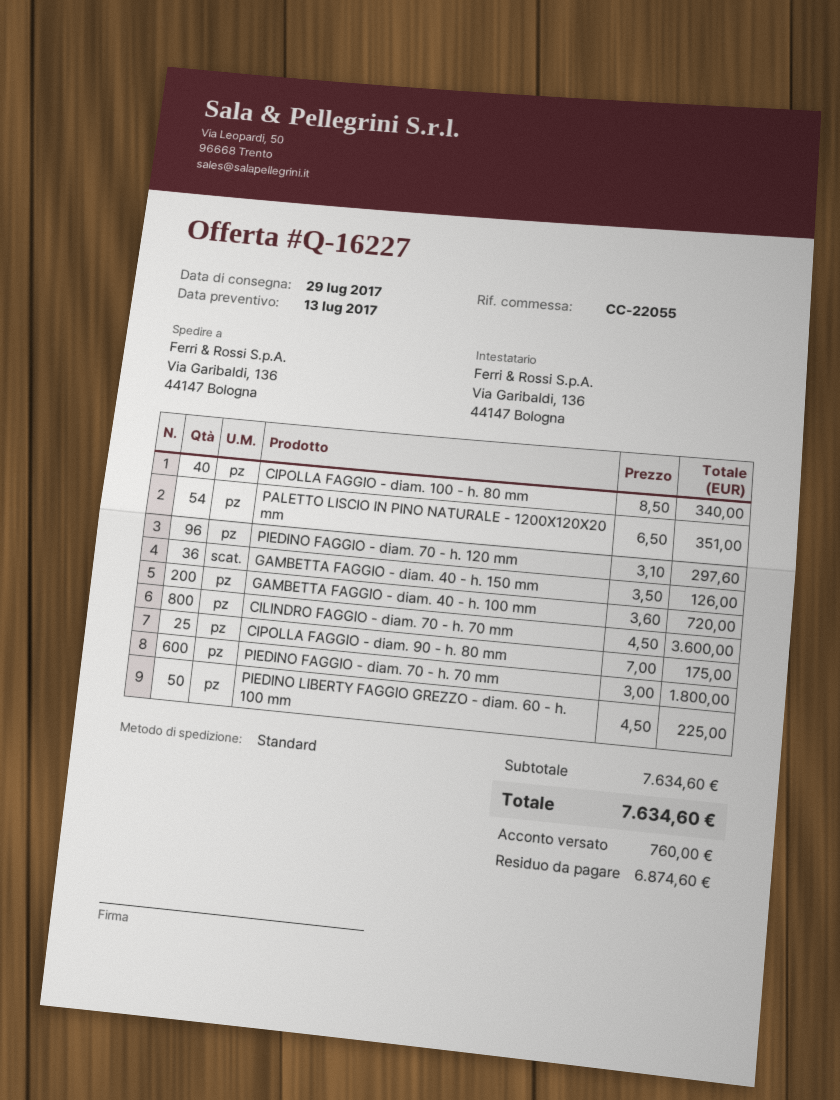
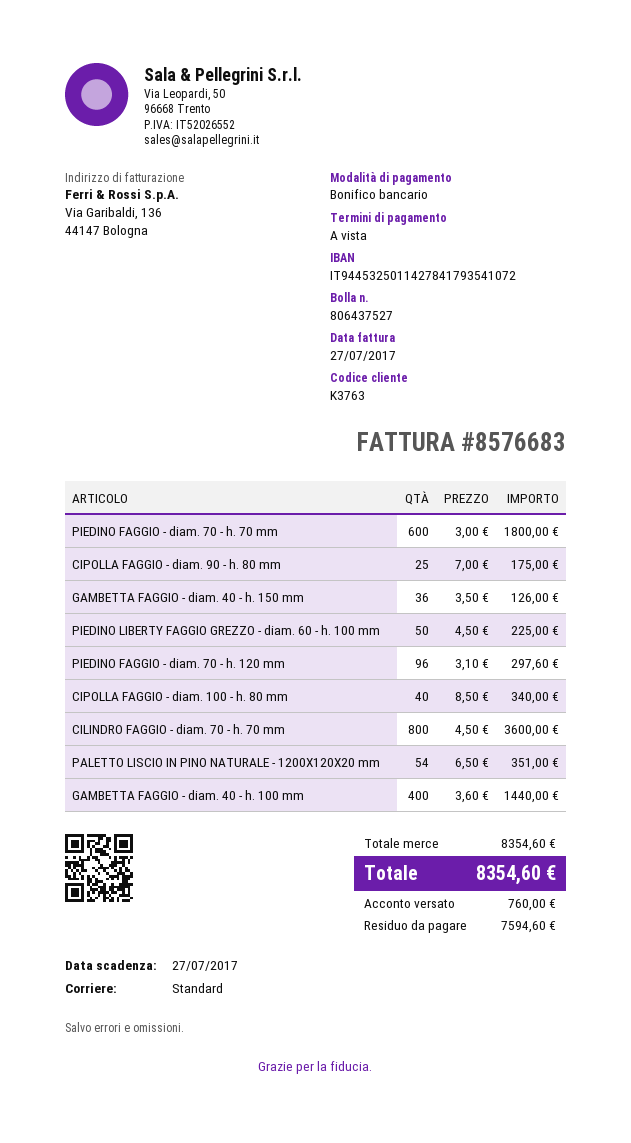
GAMBETTA FAGGIO - diam. 40 - h. 100 mm: 200 x 3.60 = 720.00 -> 400 x 3.60 = 1440.00
subtotal: 7634.60 -> 8354.60
total: 7634.60 -> 8354.60
balance: 6874.60 -> 7594.60

